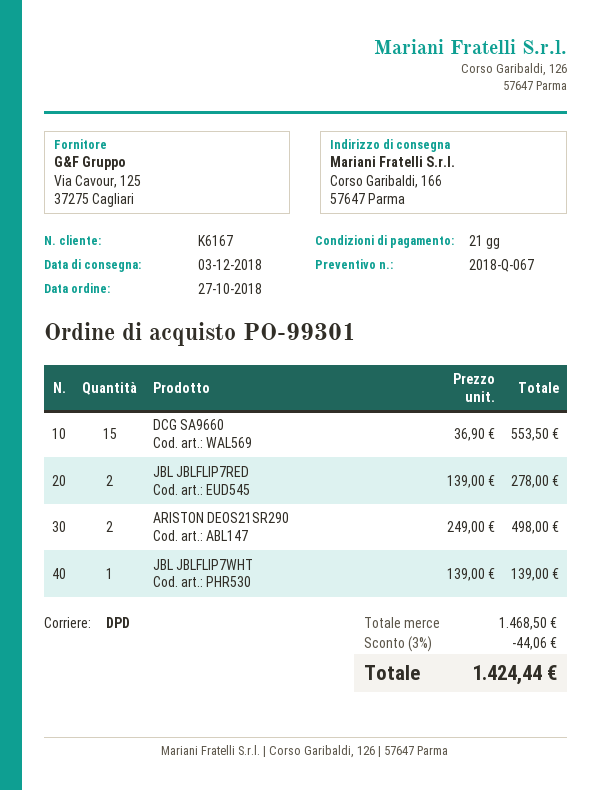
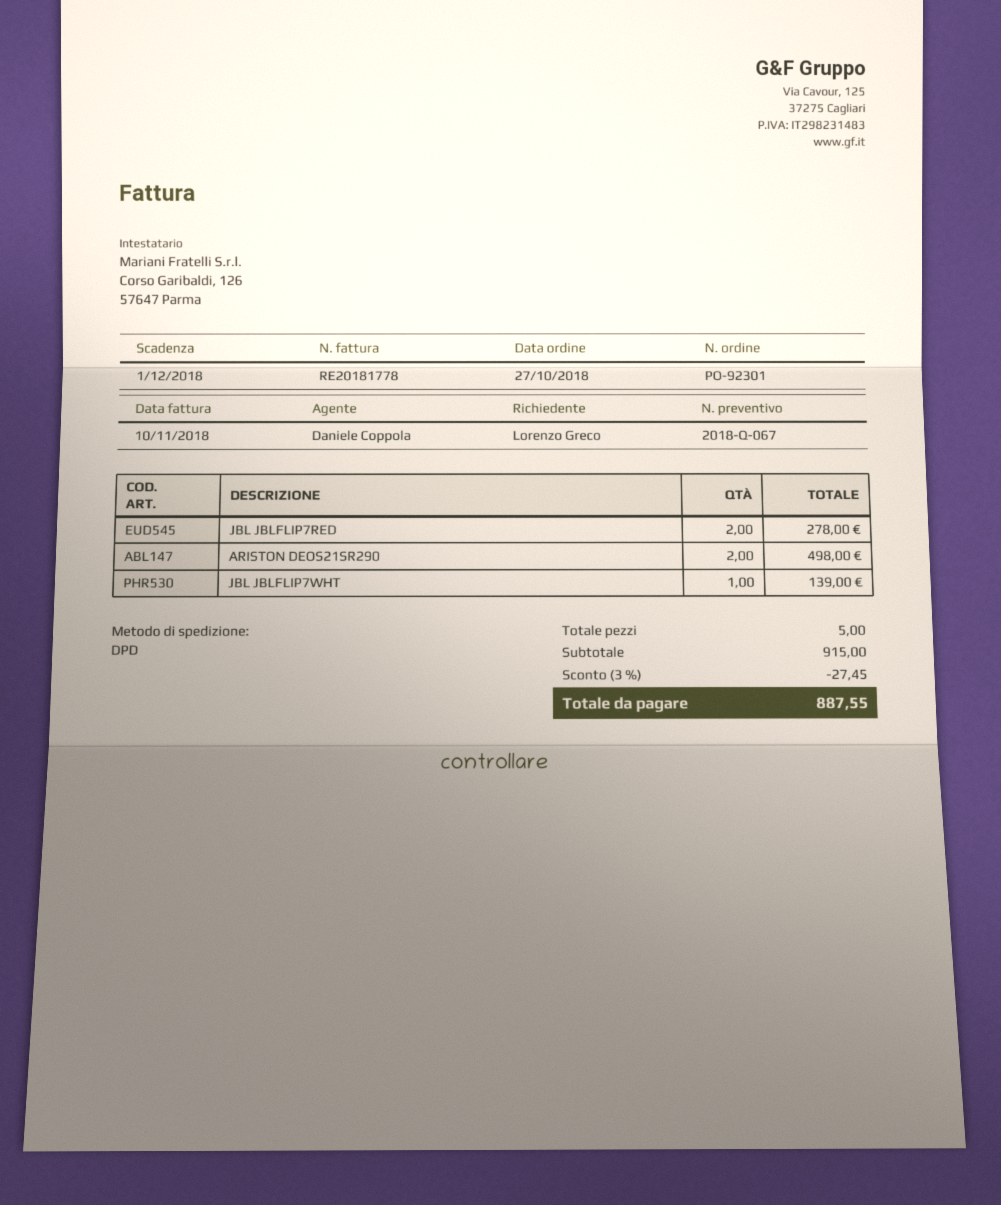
order number: PO-99301 -> PO-92301
DCG SA9660: 15 for 553.50 -> none
subtotal: 1468.50 -> 915.00
discount: 3% = 44.06 -> 3% = 27.45
total: 1424.44 -> 887.55

